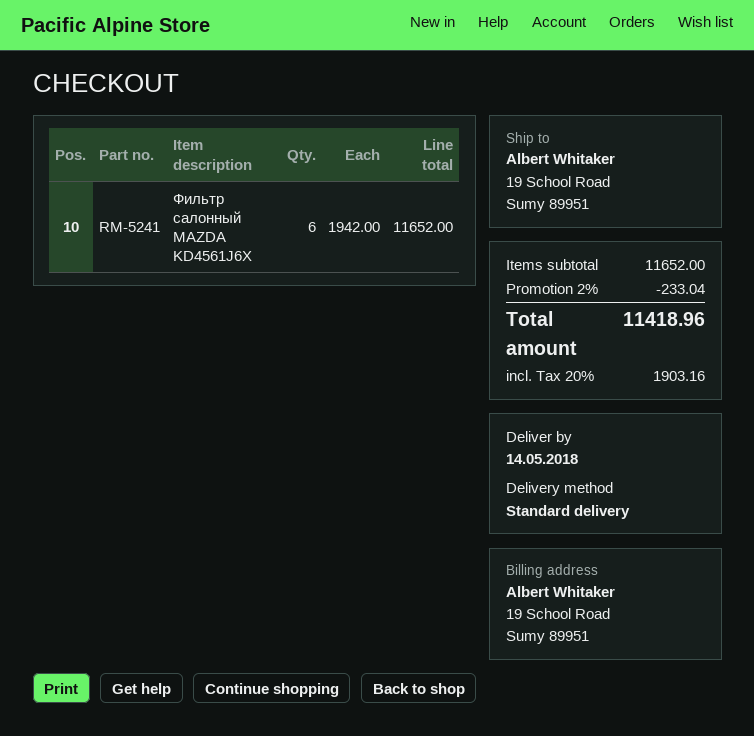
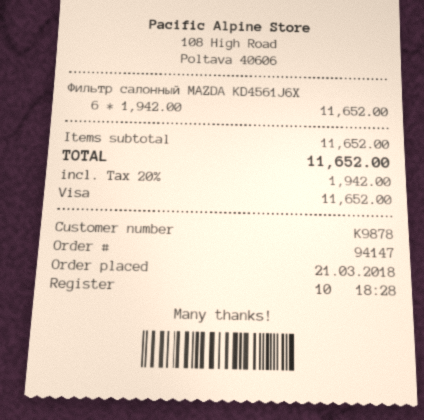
discount: 2% = 233.04 -> none
tax: 20% = 1903.16 -> 20% = 1942.00
total: 11418.96 -> 11652.00

